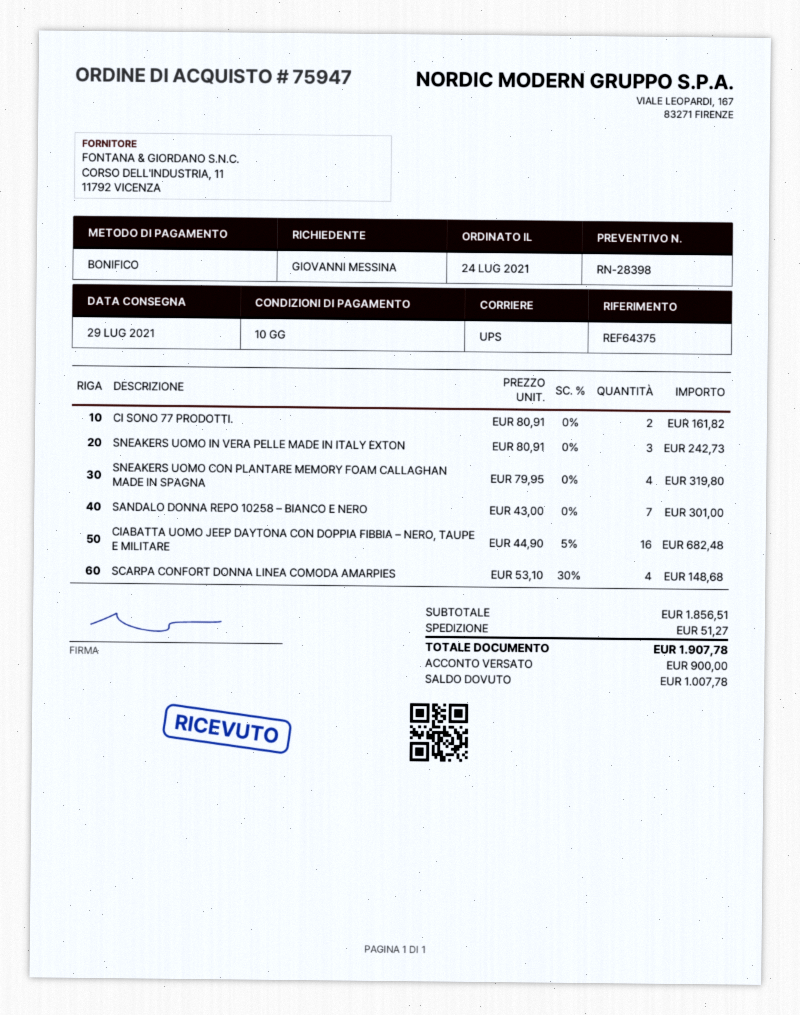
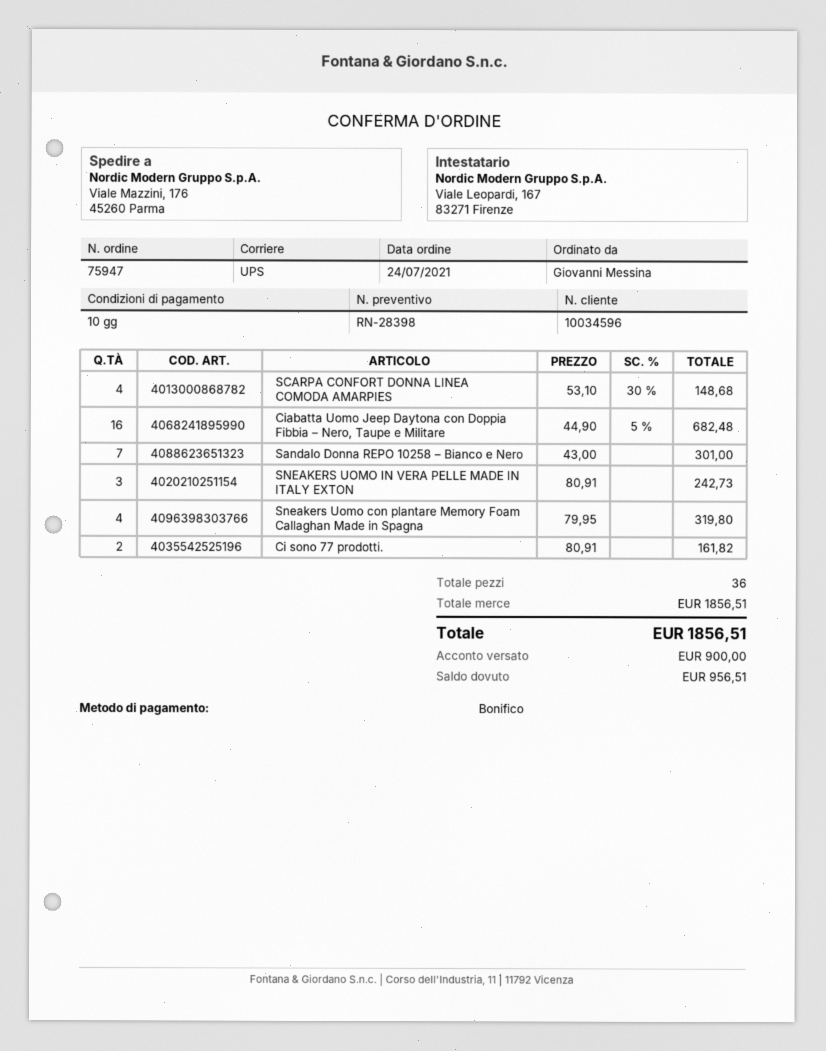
shipping: 51.27 -> none
total: 1907.78 -> 1856.51
balance: 1007.78 -> 956.51

